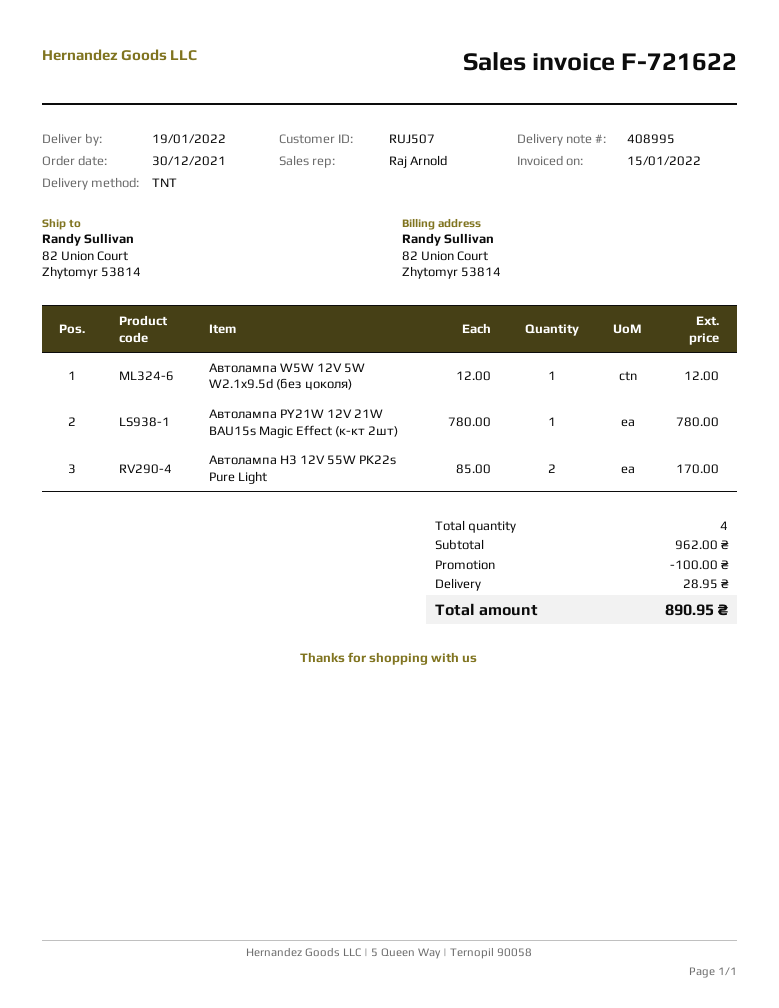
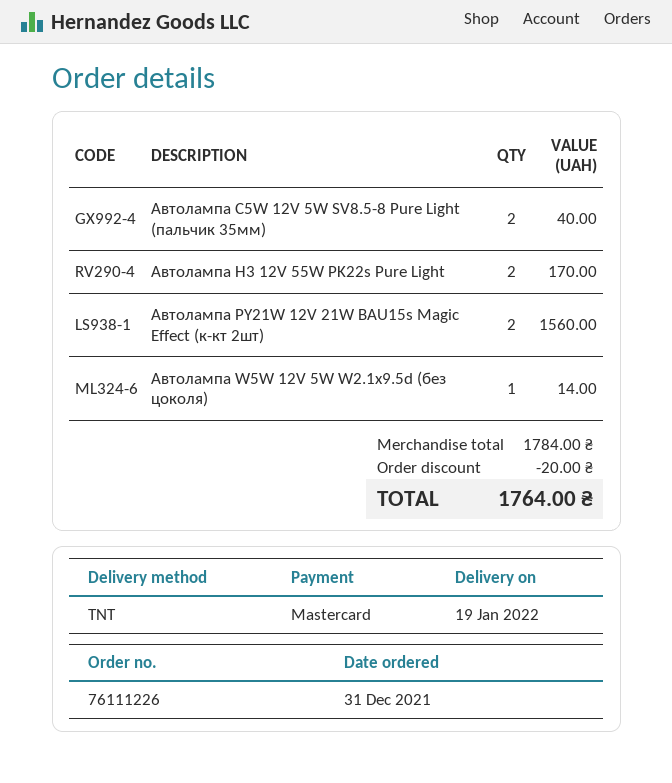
order date: 2021-12-30 -> 2021-12-31
Автолампа W5W 12V 5W W2.1x9.5d (без цоколя): 1 for 12.00 -> 1 for 14.00
Автолампа PY21W 12V 21W BAU15s Magic Effect (к-кт 2шт): 1 for 780.00 -> 2 for 1560.00
Автолампа C5W 12V 5W SV8.5-8 Pure Light (пальчик 35мм): none -> 2 for 40.00
subtotal: 962.00 -> 1784.00
discount: 100.00 -> 20.00
shipping: 28.95 -> none
total: 890.95 -> 1764.00

